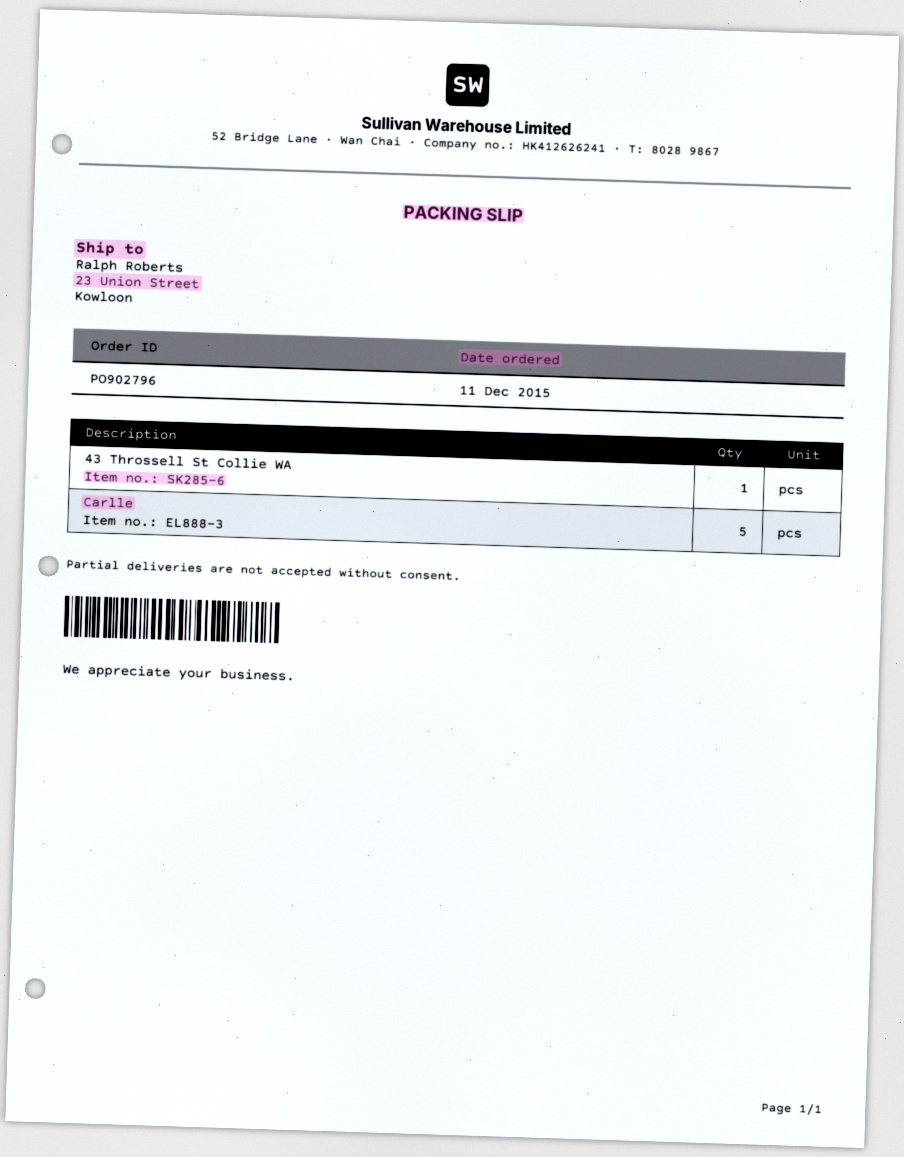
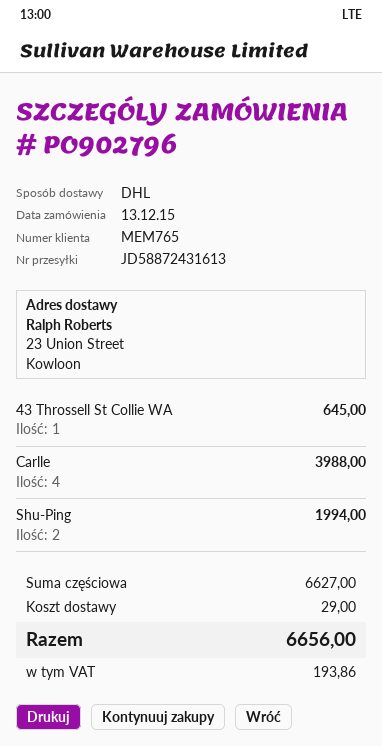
order date: 2015-12-11 -> 2015-12-13
Carlle: 5 -> 4
Shu-Ping: none -> 2

